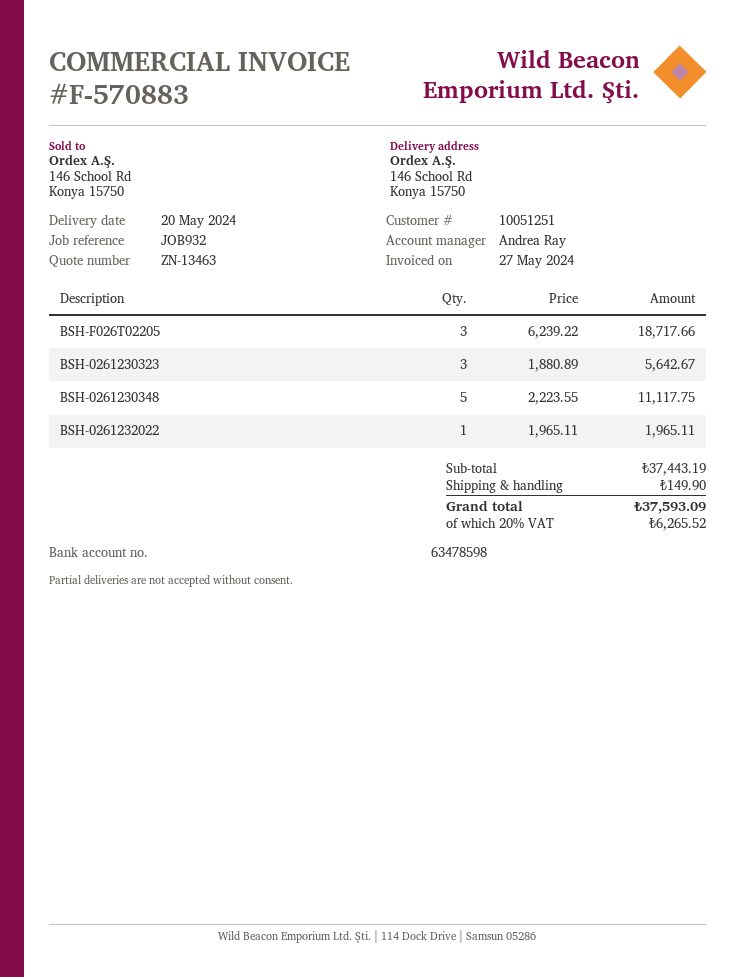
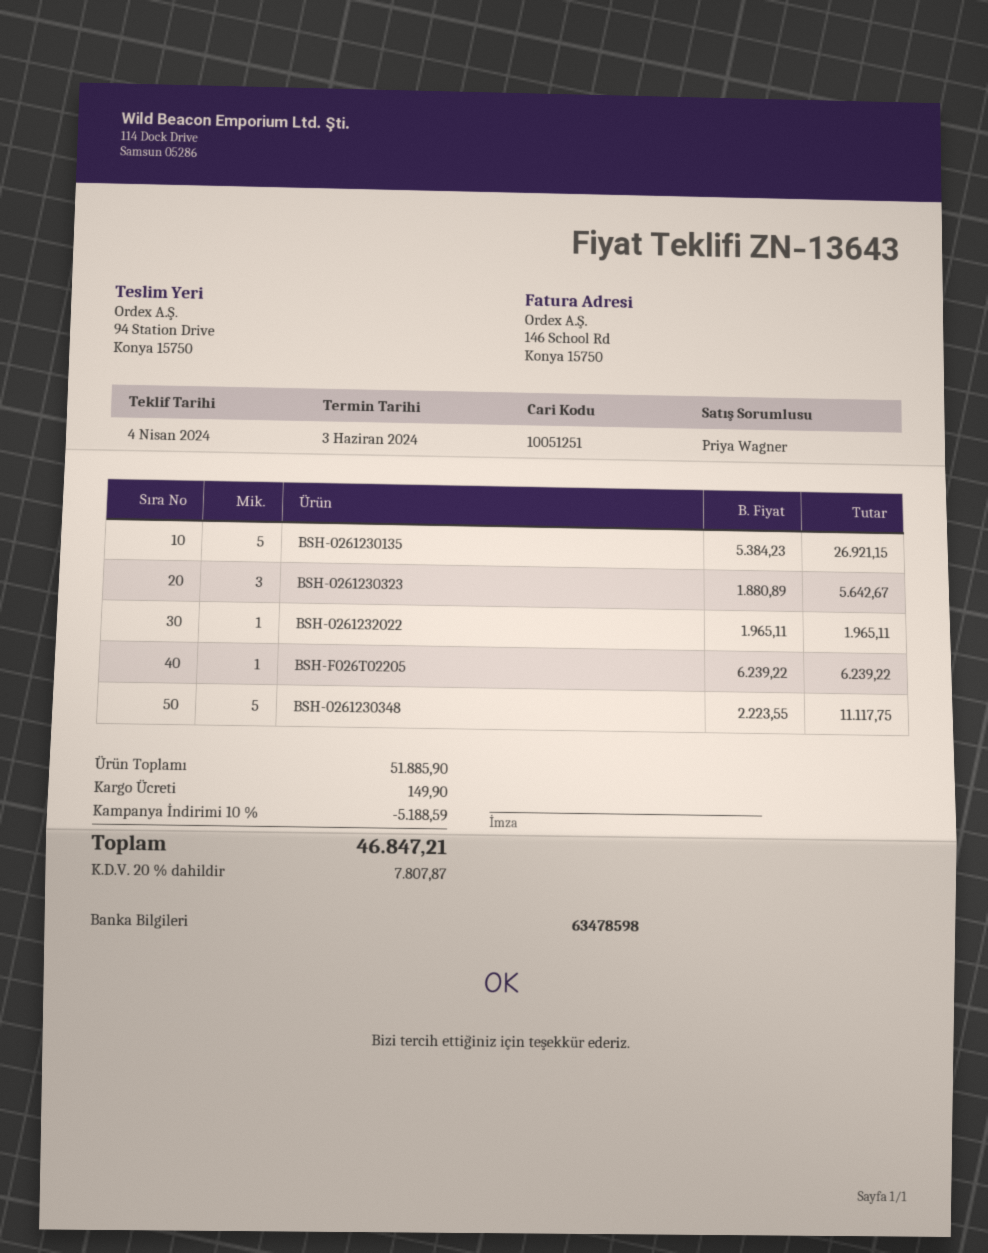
quote number: ZN-13463 -> ZN-13643
delivery date: 2024-05-20 -> 2024-06-03
sales rep: Andrea Ray -> Priya Wagner
ship to: 146 School Rd, Konya 15750 -> 94 Station Drive, Konya 15750
BSH-F026T02205: 3 x 6239.22 = 18717.66 -> 1 x 6239.22 = 6239.22
BSH-0261230135: none -> 5 x 5384.23 = 26921.15
subtotal: 37443.19 -> 51885.90
discount: none -> 10% = 5188.59
tax: 20% = 6265.52 -> 20% = 7807.87
total: 37593.09 -> 46847.21

